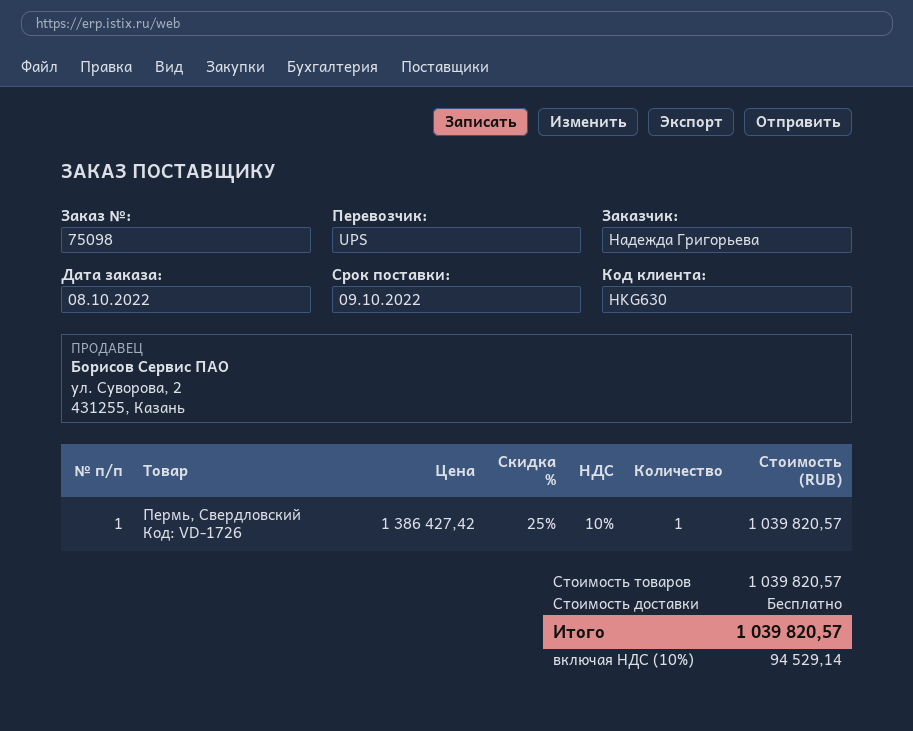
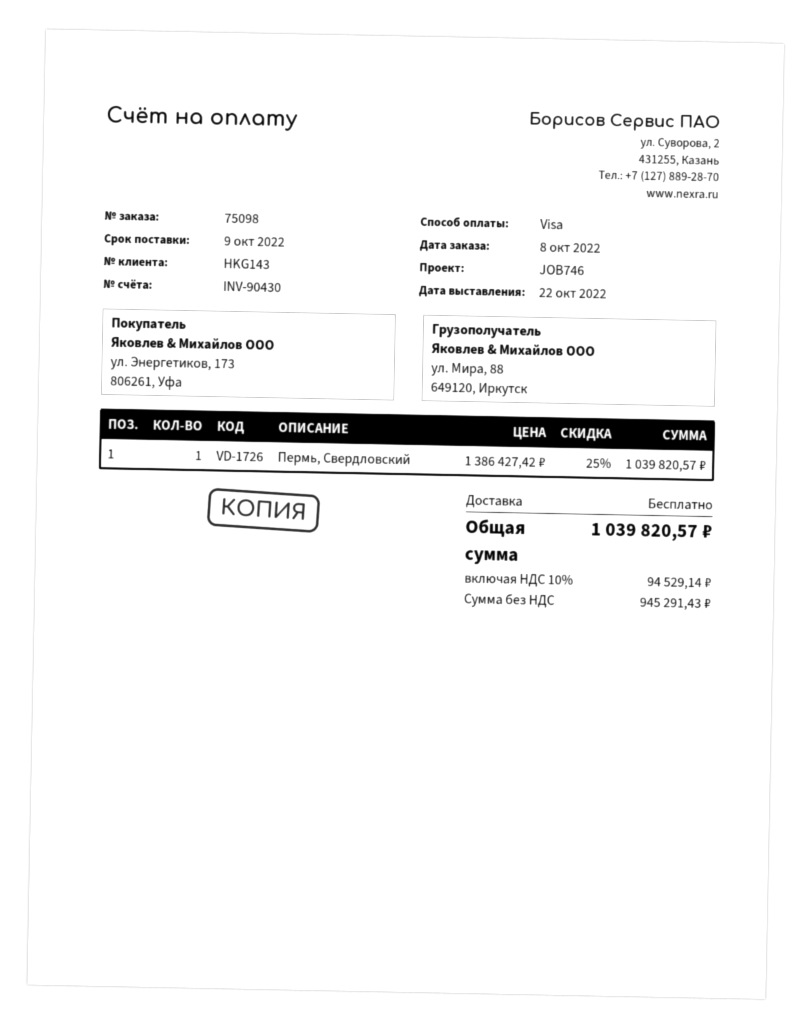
customer number: HKG630 -> HKG143

